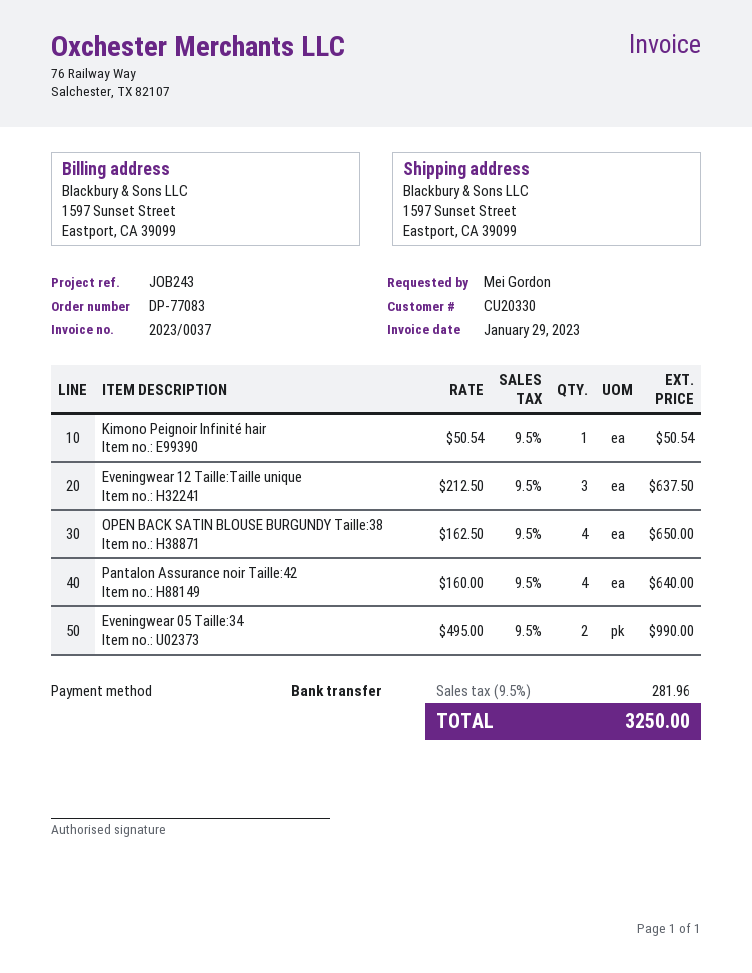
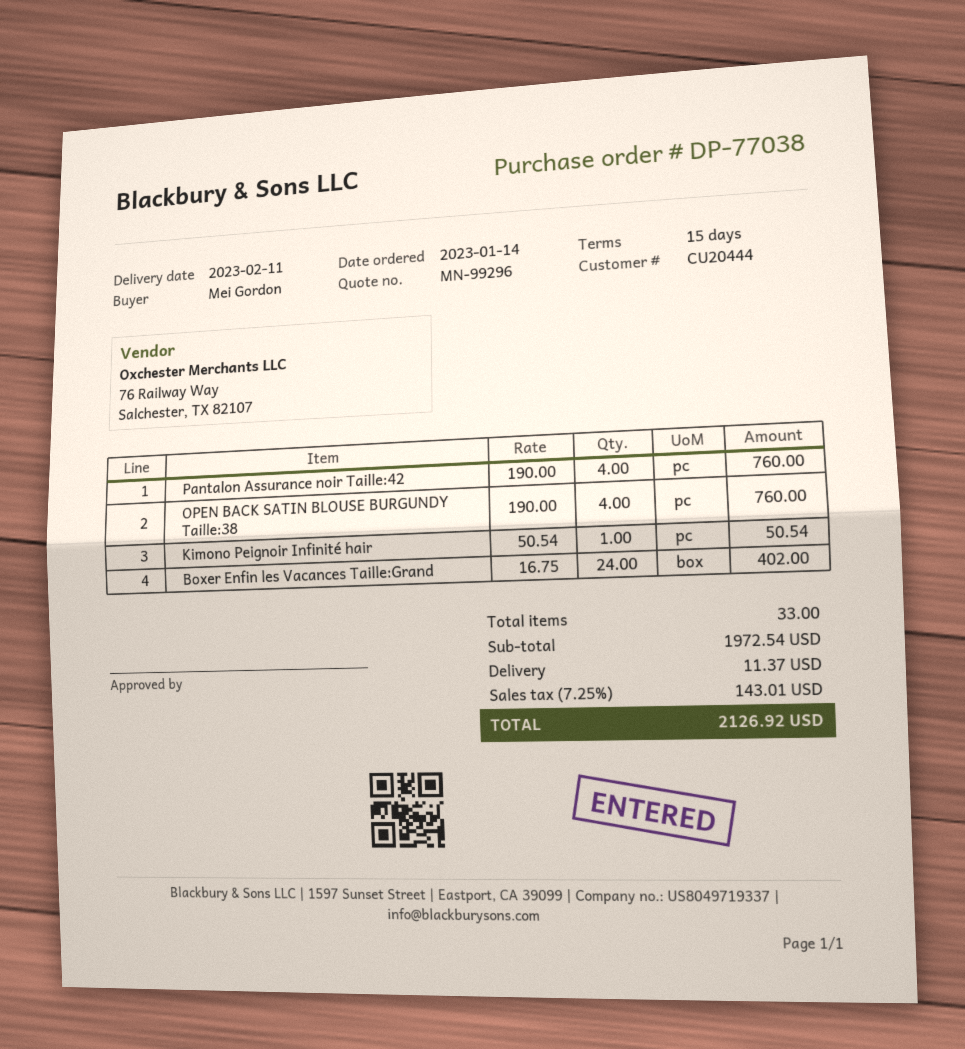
order number: DP-77083 -> DP-77038
customer number: CU20330 -> CU20444
Eveningwear 12 Taille:Taille unique: 3 x 212.50 = 637.50 -> none
OPEN BACK SATIN BLOUSE BURGUNDY Taille:38: 4 x 162.50 = 650.00 -> 4 x 190.00 = 760.00
Pantalon Assurance noir Taille:42: 4 x 160.00 = 640.00 -> 4 x 190.00 = 760.00
Eveningwear 05 Taille:34: 2 x 495.00 = 990.00 -> none
Boxer Enfin les Vacances Taille:Grand: none -> 24 x 16.75 = 402.00
shipping: none -> 11.37
tax: 9.5% = 281.96 -> 7.25% = 143.01
total: 3250.00 -> 2126.92

